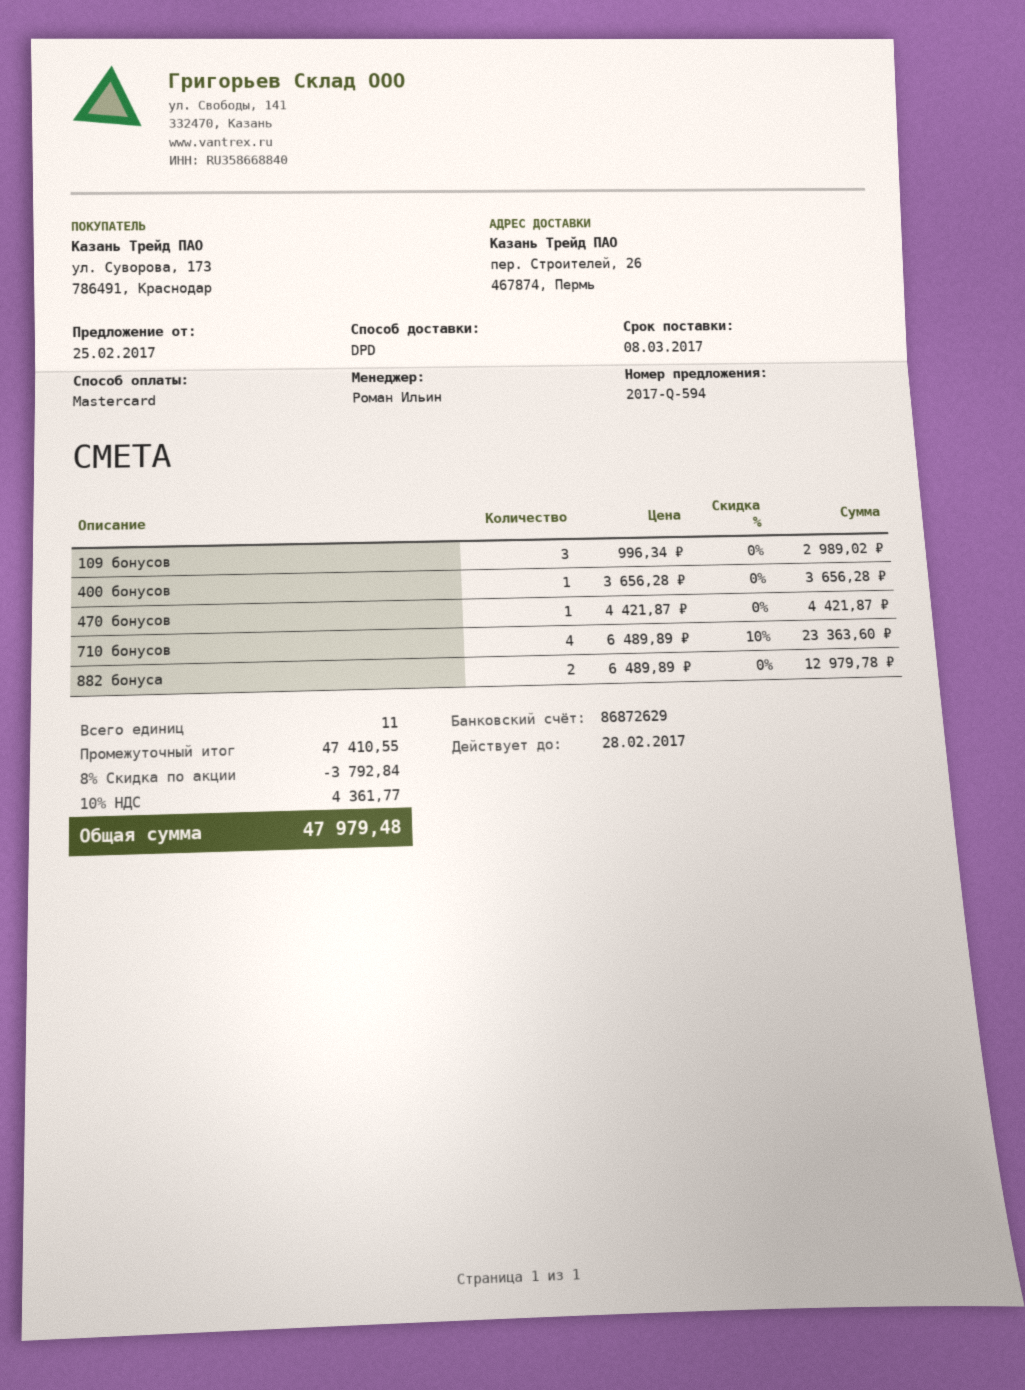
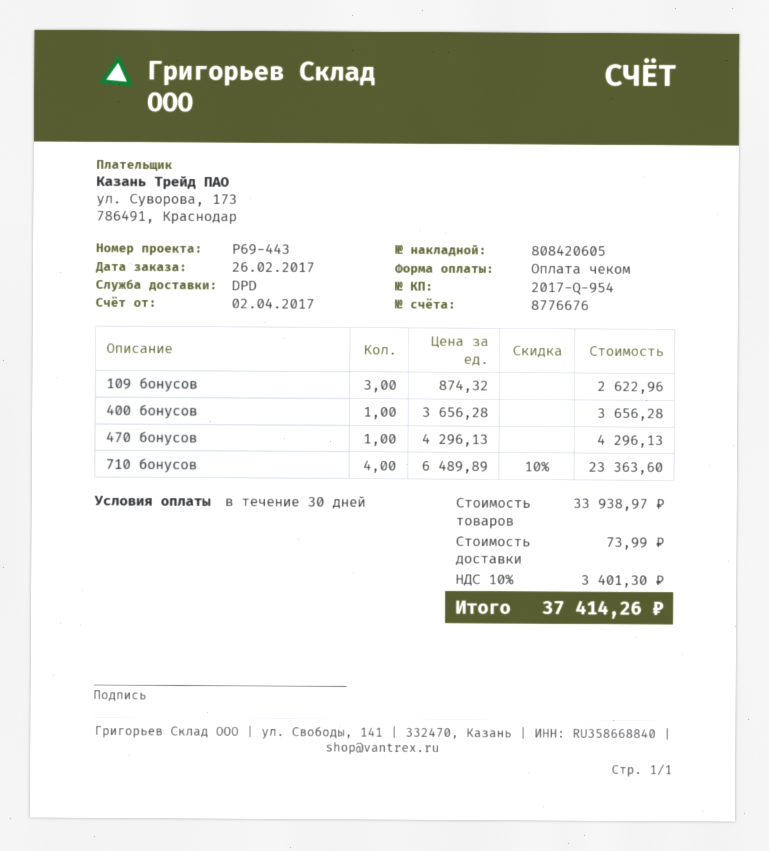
quote number: 2017-Q-594 -> 2017-Q-954
payment method: Mastercard -> cheque
109 бонусов: 3 x 996.34 = 2989.02 -> 3 x 874.32 = 2622.96
470 бонусов: 1 x 4421.87 = 4421.87 -> 1 x 4296.13 = 4296.13
882 бонуса: 2 x 6489.89 = 12979.78 -> none
subtotal: 47410.55 -> 33938.97
discount: 8% = 3792.84 -> none
shipping: none -> 73.99
tax: 10% = 4361.77 -> 10% = 3401.30
total: 47979.48 -> 37414.26

